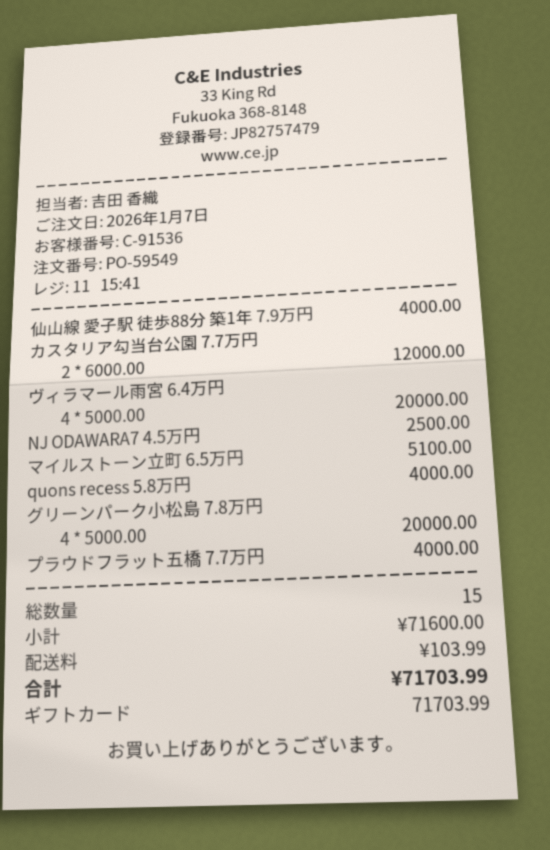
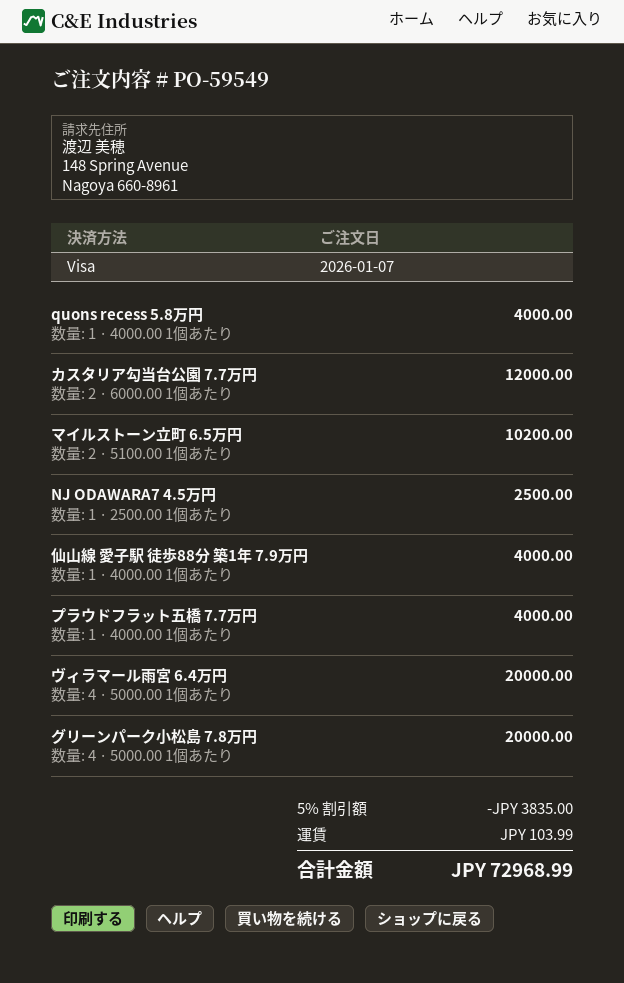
payment method: gift card -> Visa
マイルストーン立町 6.5万円: 1 x 5100.00 = 5100.00 -> 2 x 5100.00 = 10200.00
discount: none -> 5% = 3835.00
total: 71703.99 -> 72968.99

